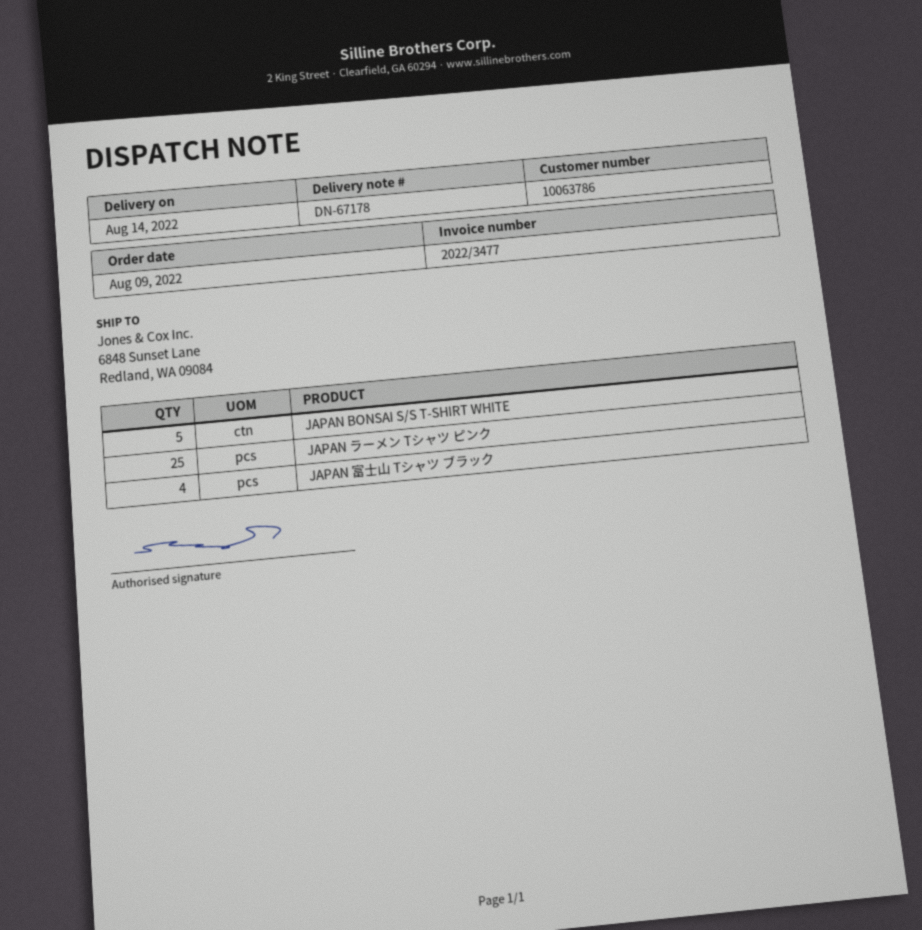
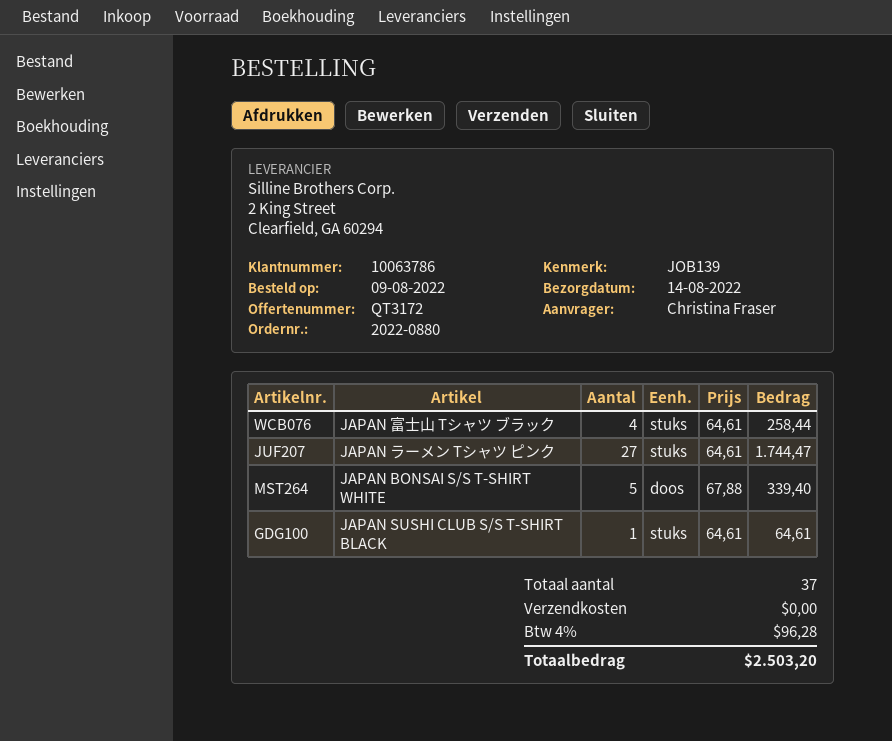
JAPAN ラーメン Tシャツ ピンク: 25 -> 27
JAPAN SUSHI CLUB S/S T-SHIRT BLACK: none -> 1

